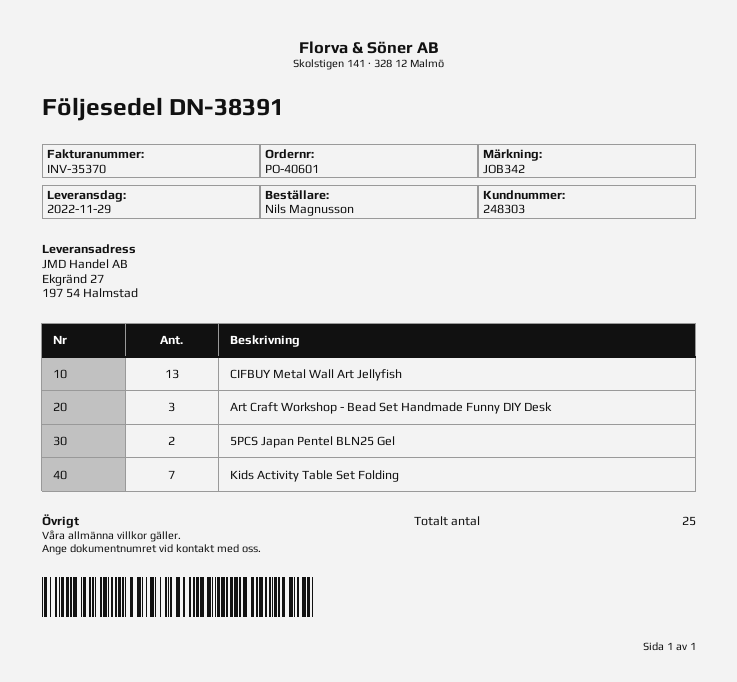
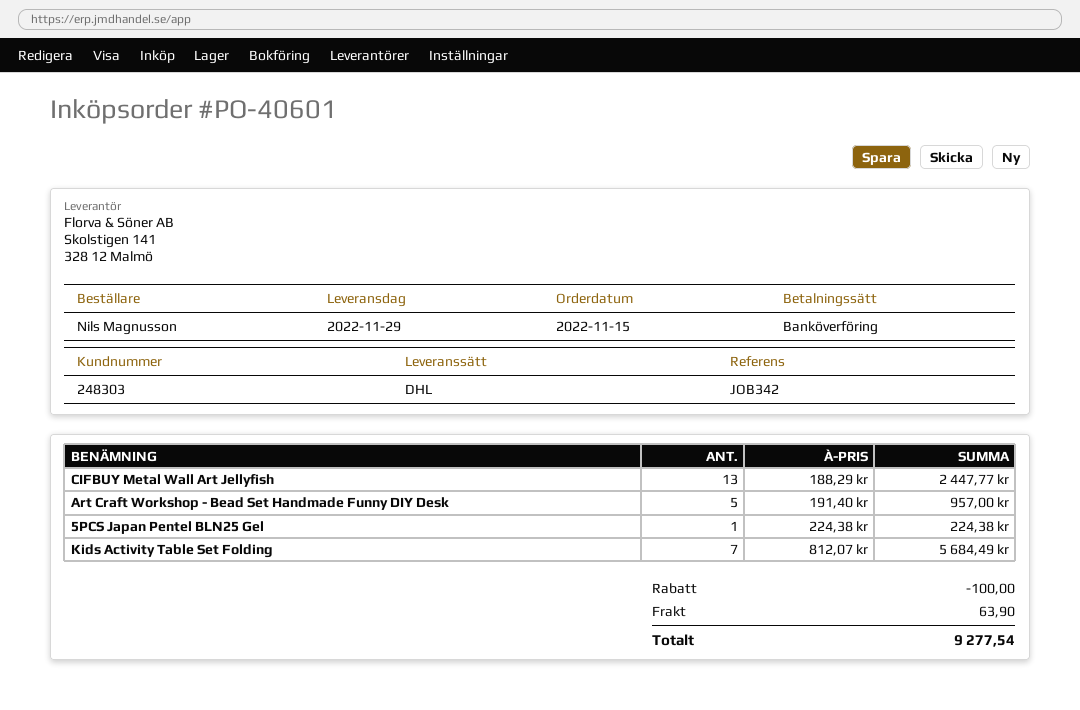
Art Craft Workshop - Bead Set Handmade Funny DIY Desk: 3 -> 5
5PCS Japan Pentel BLN25 Gel: 2 -> 1

